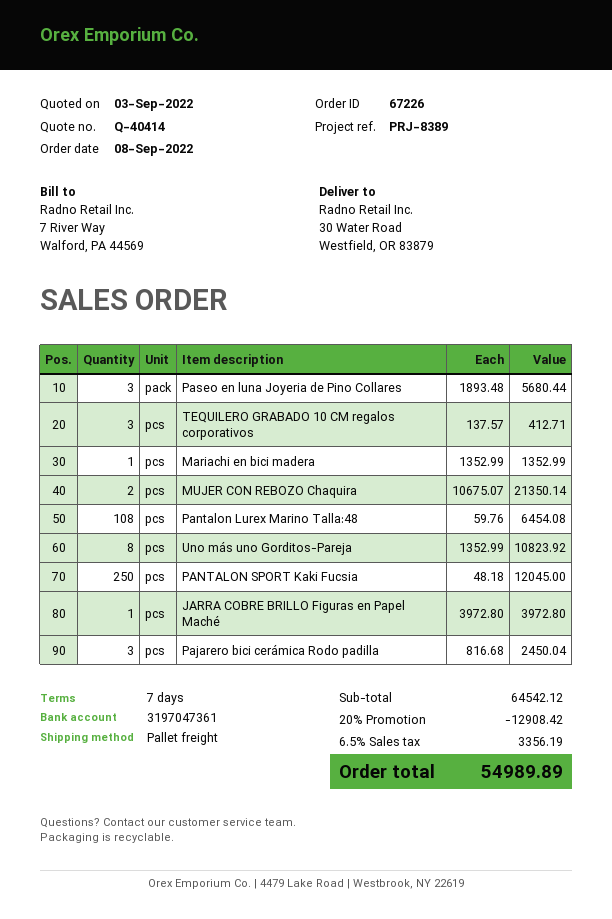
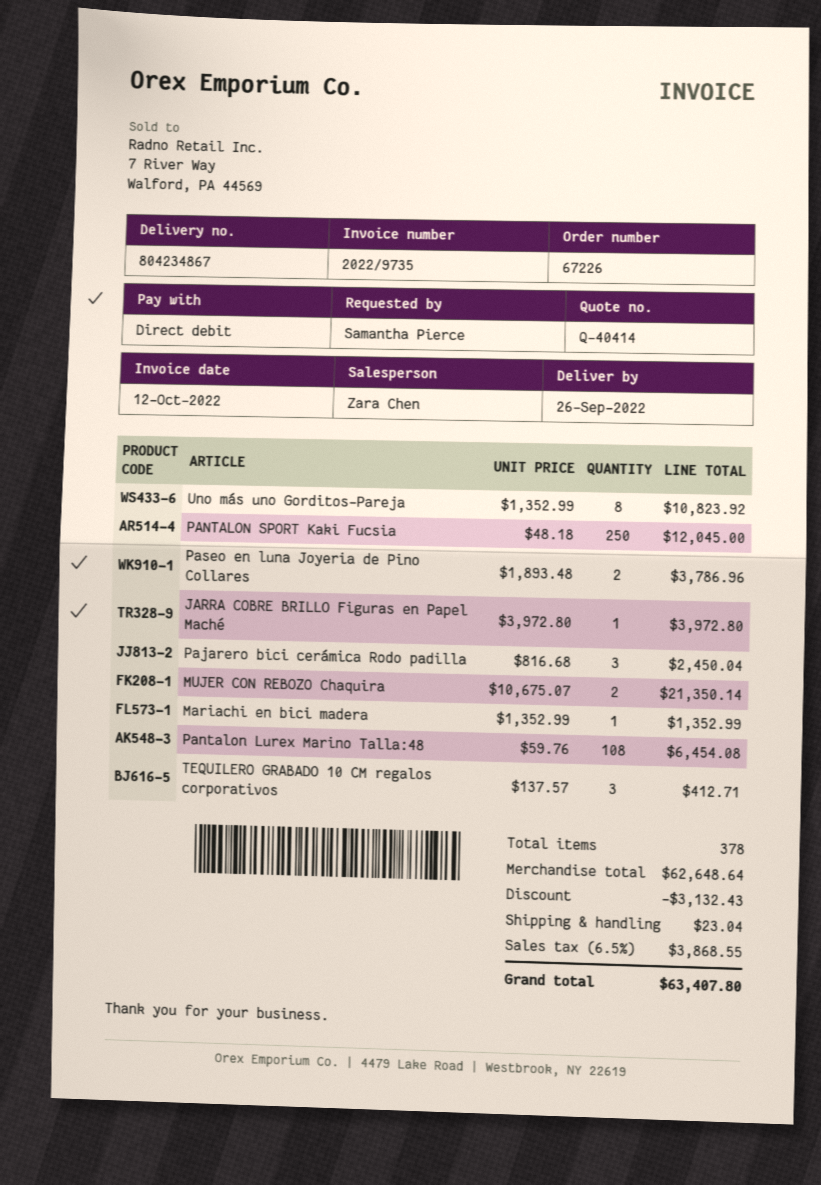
Paseo en luna Joyeria de Pino Collares: 3 x 1893.48 = 5680.44 -> 2 x 1893.48 = 3786.96
subtotal: 64542.12 -> 62648.64
discount: 12908.42 -> 3132.43
shipping: none -> 23.04
tax: 6.5% = 3356.19 -> 6.5% = 3868.55
total: 54989.89 -> 63407.80

